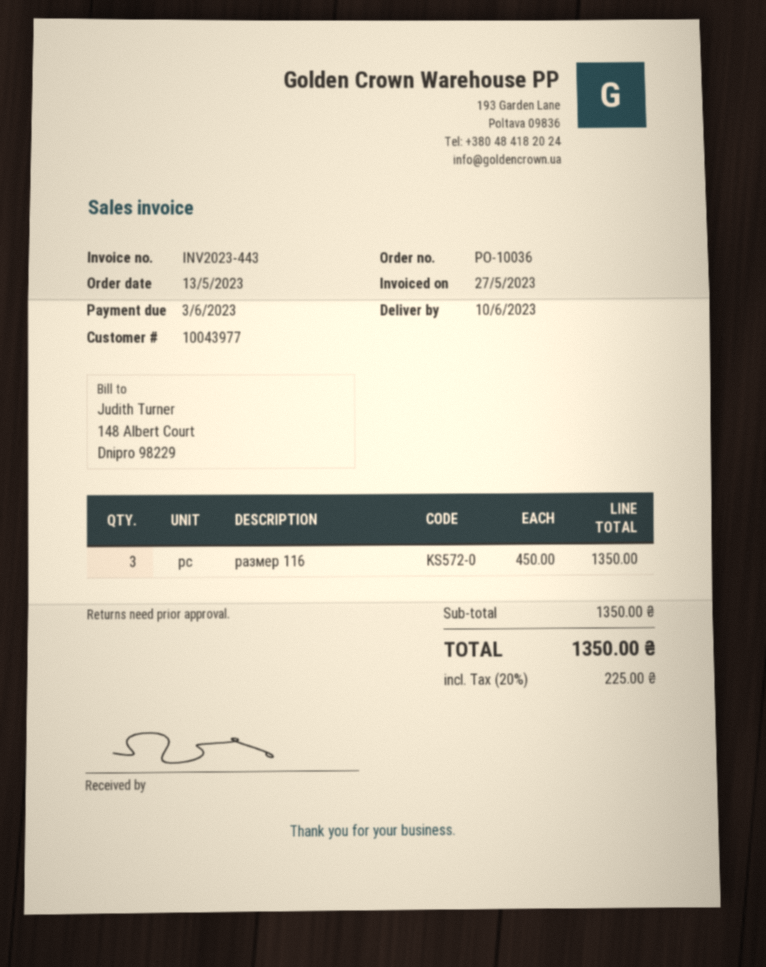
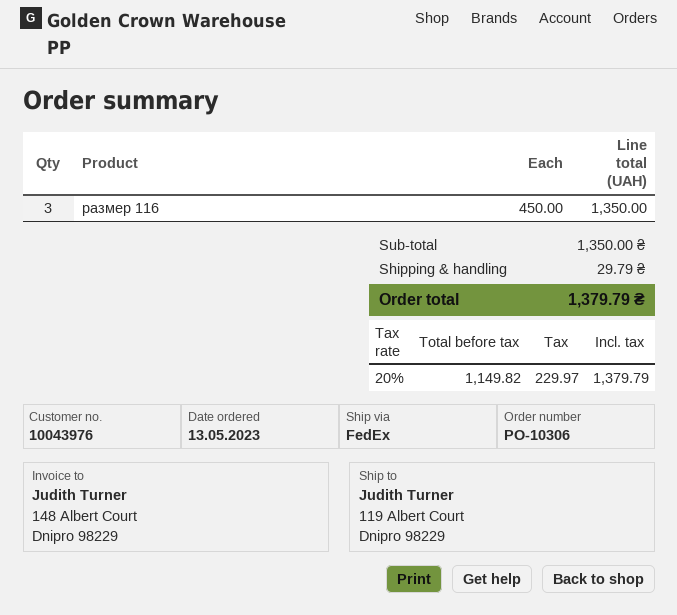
order number: PO-10036 -> PO-10306
customer number: 10043977 -> 10043976
shipping: none -> 29.79
tax: 20% = 225.00 -> 20% = 229.97
total: 1350.00 -> 1379.79

